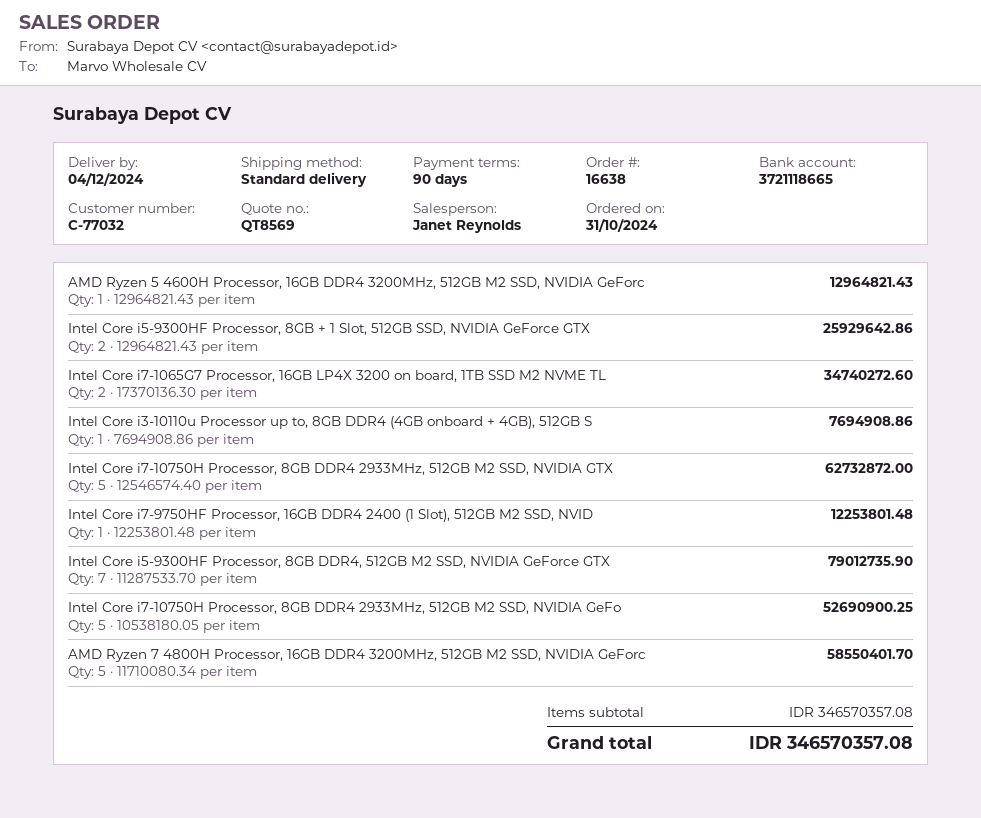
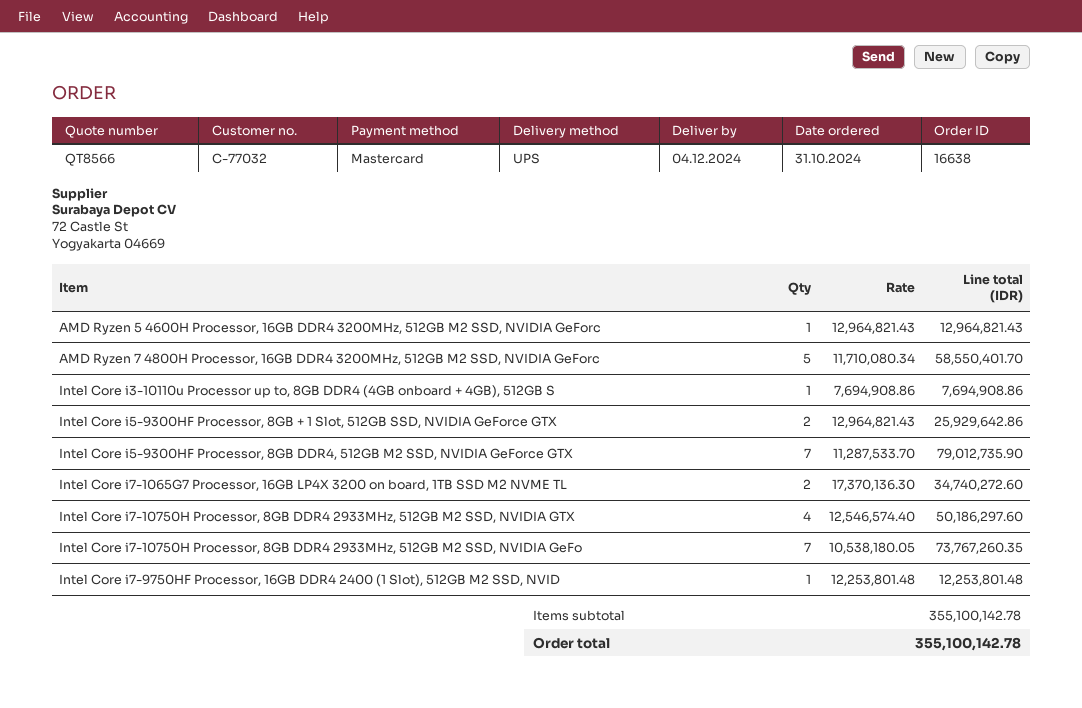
quote number: QT8569 -> QT8566
shipping method: standard -> UPS
Intel Core i7-10750H Processor, 8GB DDR4 2933MHz, 512GB M2 SSD, NVIDIA GTX: 5 x 12546574.40 = 62732872.00 -> 4 x 12546574.40 = 50186297.60
Intel Core i7-10750H Processor, 8GB DDR4 2933MHz, 512GB M2 SSD, NVIDIA GeFo: 5 x 10538180.05 = 52690900.25 -> 7 x 10538180.05 = 73767260.35
subtotal: 346570357.08 -> 355100142.78
total: 346570357.08 -> 355100142.78

